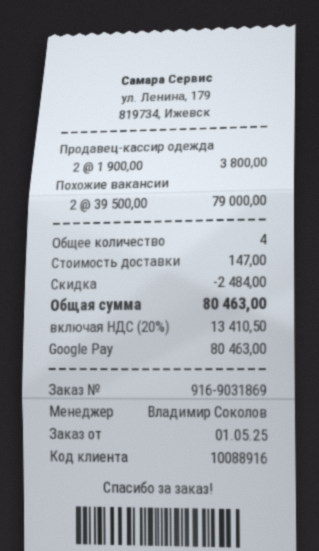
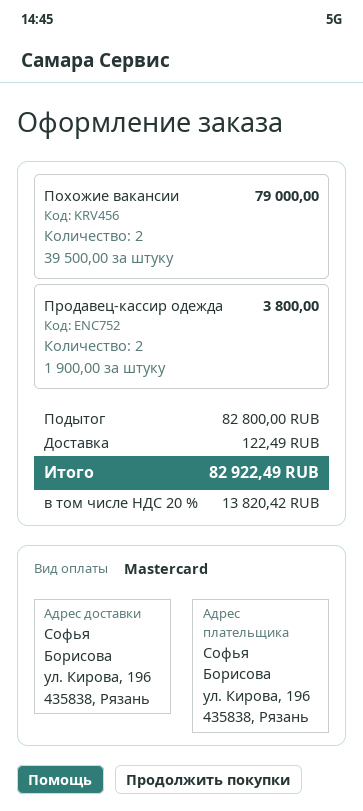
payment method: Google Pay -> Mastercard
discount: 2484.00 -> none
shipping: 147.00 -> 122.49
tax: 20% = 13410.50 -> 20% = 13820.42
total: 80463.00 -> 82922.49

